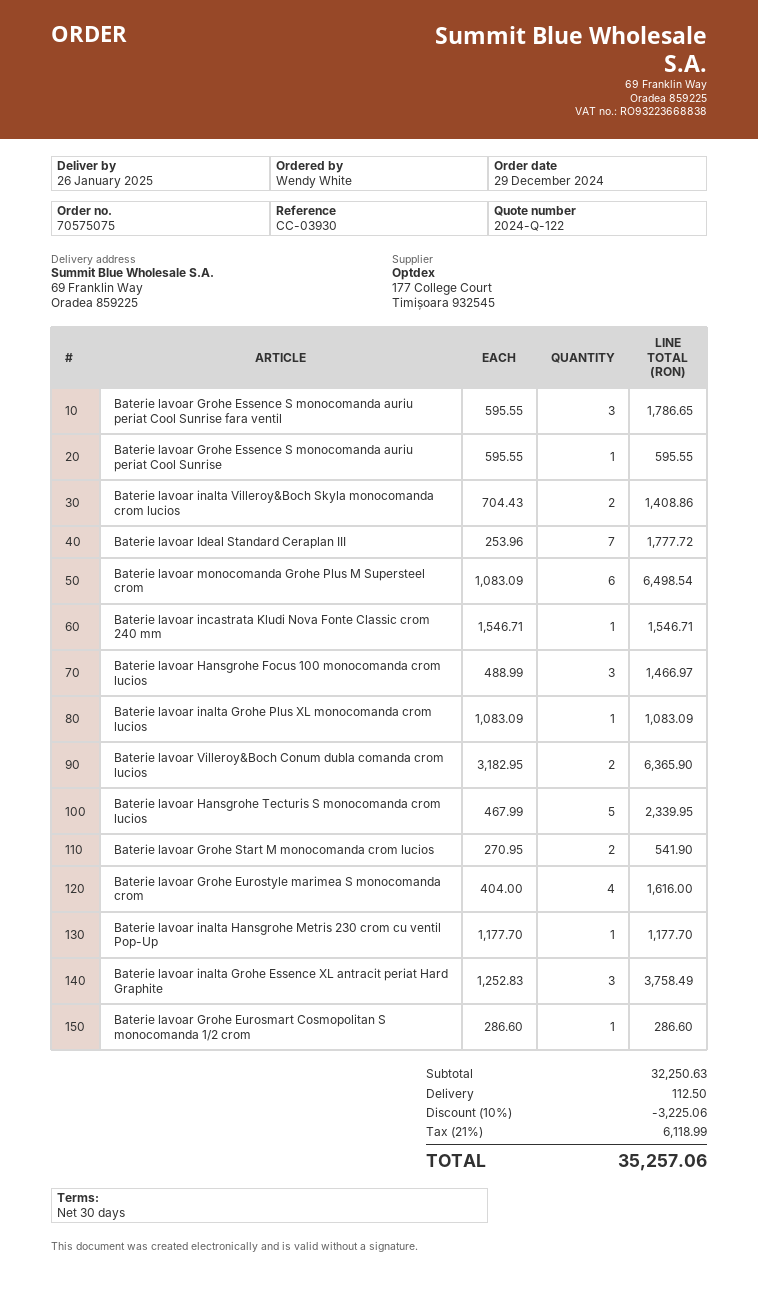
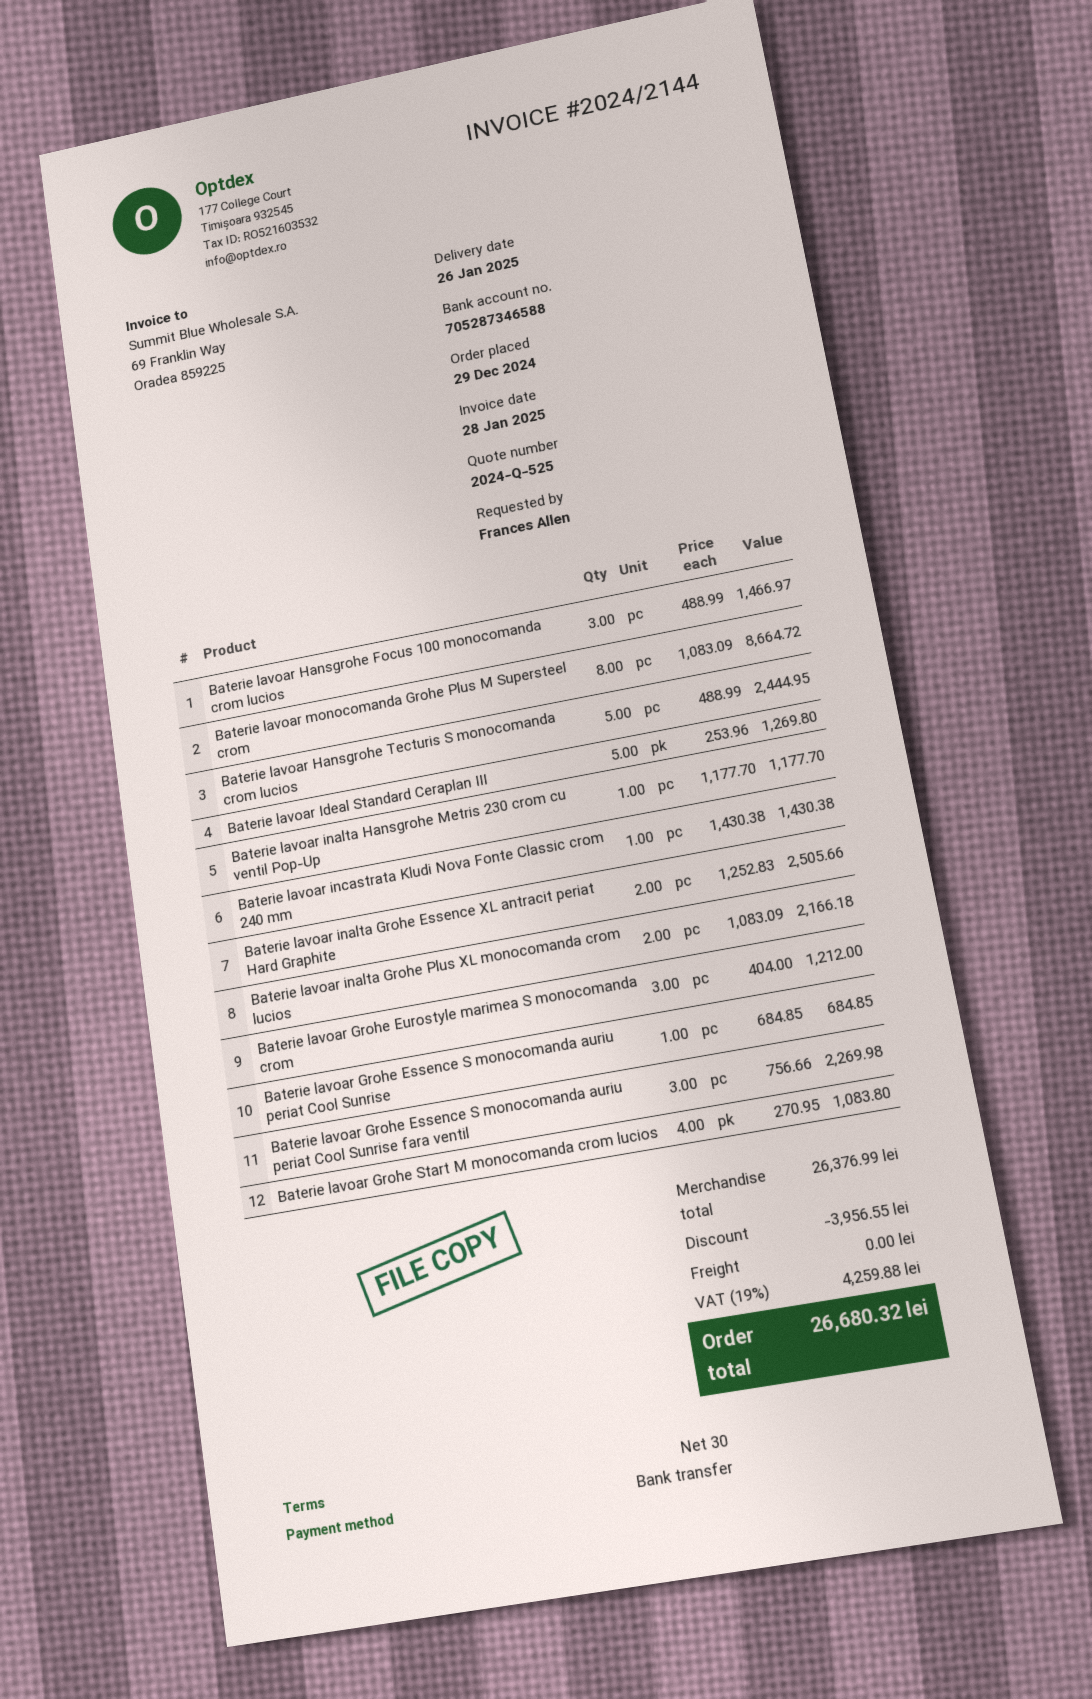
quote number: 2024-Q-122 -> 2024-Q-525
ordered by: Wendy White -> Frances Allen
Baterie lavoar Grohe Essence S monocomanda auriu periat Cool Sunrise fara ventil: 3 x 595.55 = 1786.65 -> 3 x 756.66 = 2269.98
Baterie lavoar Grohe Essence S monocomanda auriu periat Cool Sunrise: 1 x 595.55 = 595.55 -> 1 x 684.85 = 684.85
Baterie lavoar inalta Villeroy&Boch Skyla monocomanda crom lucios: 2 x 704.43 = 1408.86 -> none
Baterie lavoar Ideal Standard Ceraplan III: 7 x 253.96 = 1777.72 -> 5 x 253.96 = 1269.80
Baterie lavoar monocomanda Grohe Plus M Supersteel crom: 6 x 1083.09 = 6498.54 -> 8 x 1083.09 = 8664.72
Baterie lavoar incastrata Kludi Nova Fonte Classic crom 240 mm: 1 x 1546.71 = 1546.71 -> 1 x 1430.38 = 1430.38
Baterie lavoar inalta Grohe Plus XL monocomanda crom lucios: 1 x 1083.09 = 1083.09 -> 2 x 1083.09 = 2166.18
Baterie lavoar Villeroy&Boch Conum dubla comanda crom lucios: 2 x 3182.95 = 6365.90 -> none
Baterie lavoar Hansgrohe Tecturis S monocomanda crom lucios: 5 x 467.99 = 2339.95 -> 5 x 488.99 = 2444.95
Baterie lavoar Grohe Start M monocomanda crom lucios: 2 x 270.95 = 541.90 -> 4 x 270.95 = 1083.80
Baterie lavoar Grohe Eurostyle marimea S monocomanda crom: 4 x 404.00 = 1616.00 -> 3 x 404.00 = 1212.00
Baterie lavoar inalta Grohe Essence XL antracit periat Hard Graphite: 3 x 1252.83 = 3758.49 -> 2 x 1252.83 = 2505.66
Baterie lavoar Grohe Eurosmart Cosmopolitan S monocomanda 1/2 crom: 1 x 286.60 = 286.60 -> none
subtotal: 32250.63 -> 26376.99
discount: 3225.06 -> 3956.55
shipping: 112.50 -> 0.00
tax: 21% = 6118.99 -> 19% = 4259.88
total: 35257.06 -> 26680.32

